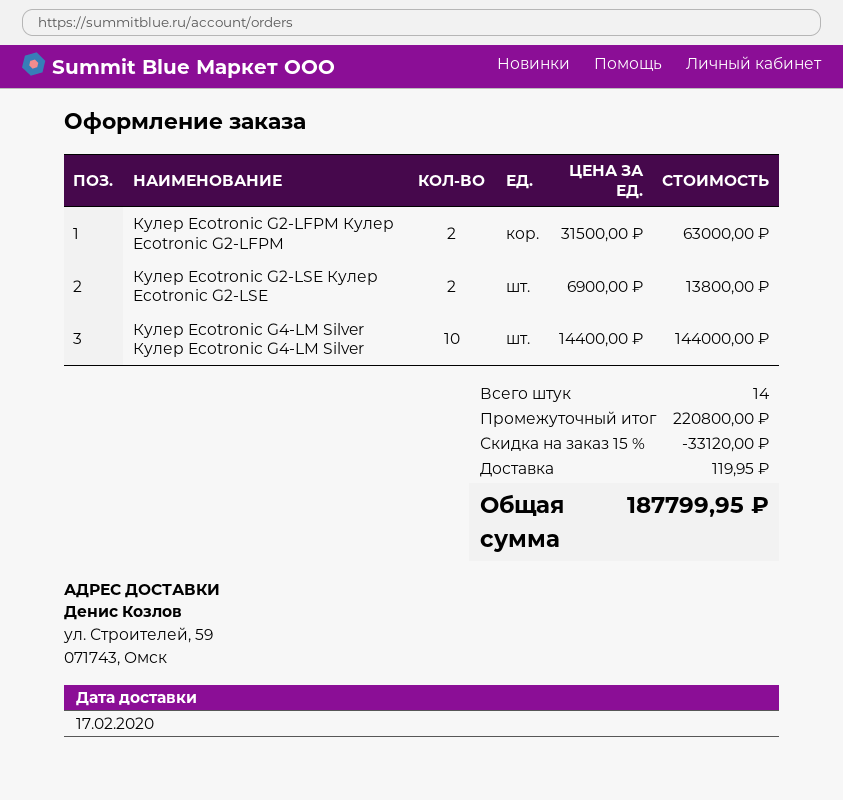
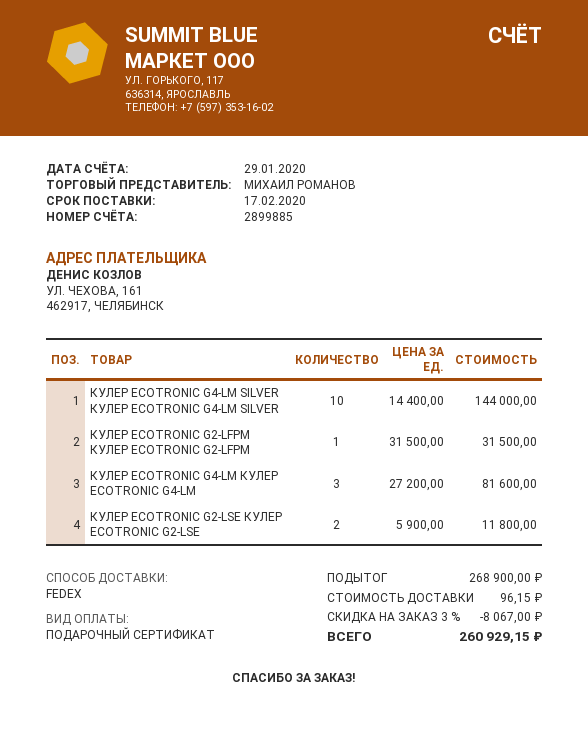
Кулер Ecotronic G2-LFPM Кулер Ecotronic G2-LFPM: 2 x 31500.00 = 63000.00 -> 1 x 31500.00 = 31500.00
Кулер Ecotronic G2-LSE Кулер Ecotronic G2-LSE: 2 x 6900.00 = 13800.00 -> 2 x 5900.00 = 11800.00
КУЛЕР ECOTRONIC G4-LM КУЛЕР ECOTRONIC G4-LM: none -> 3 x 27200.00 = 81600.00
subtotal: 220800.00 -> 268900.00
discount: 15% = 33120.00 -> 3% = 8067.00
shipping: 119.95 -> 96.15
total: 187799.95 -> 260929.15

